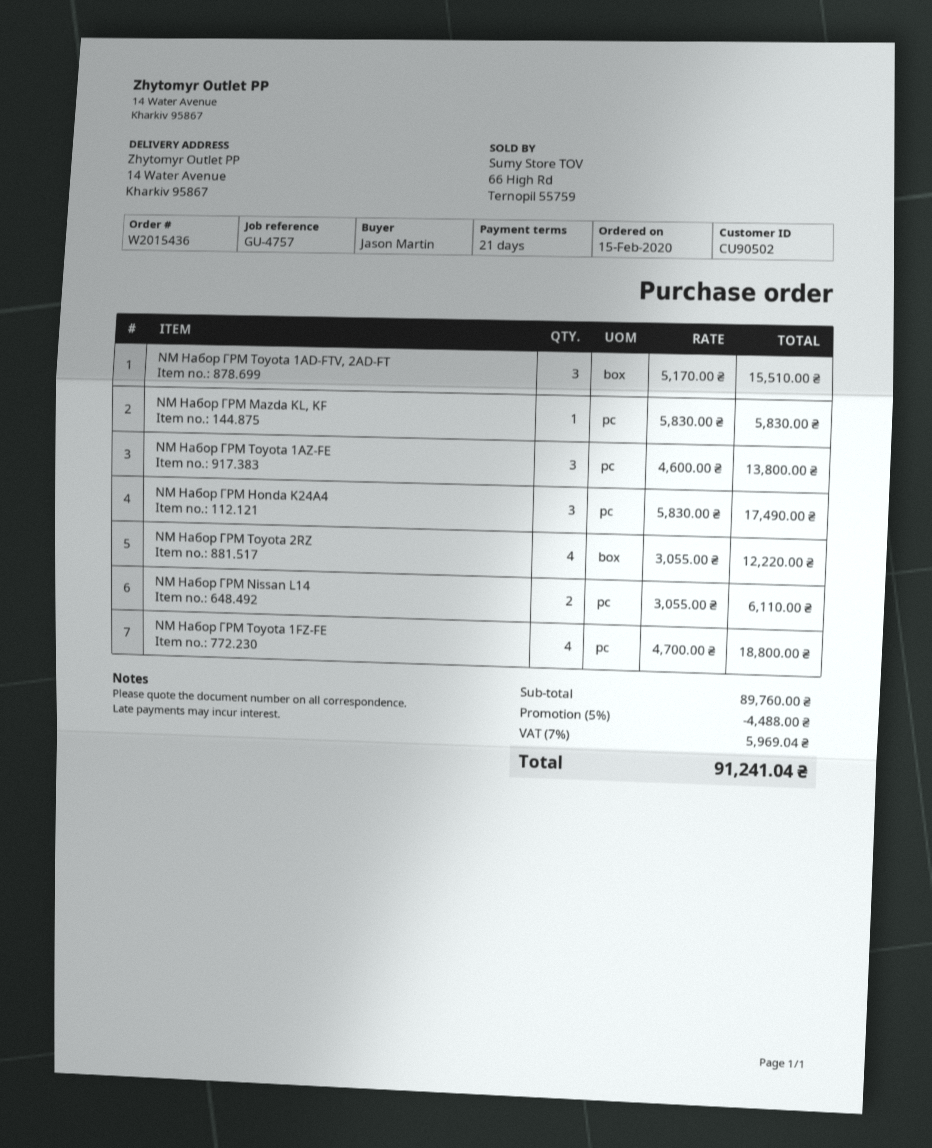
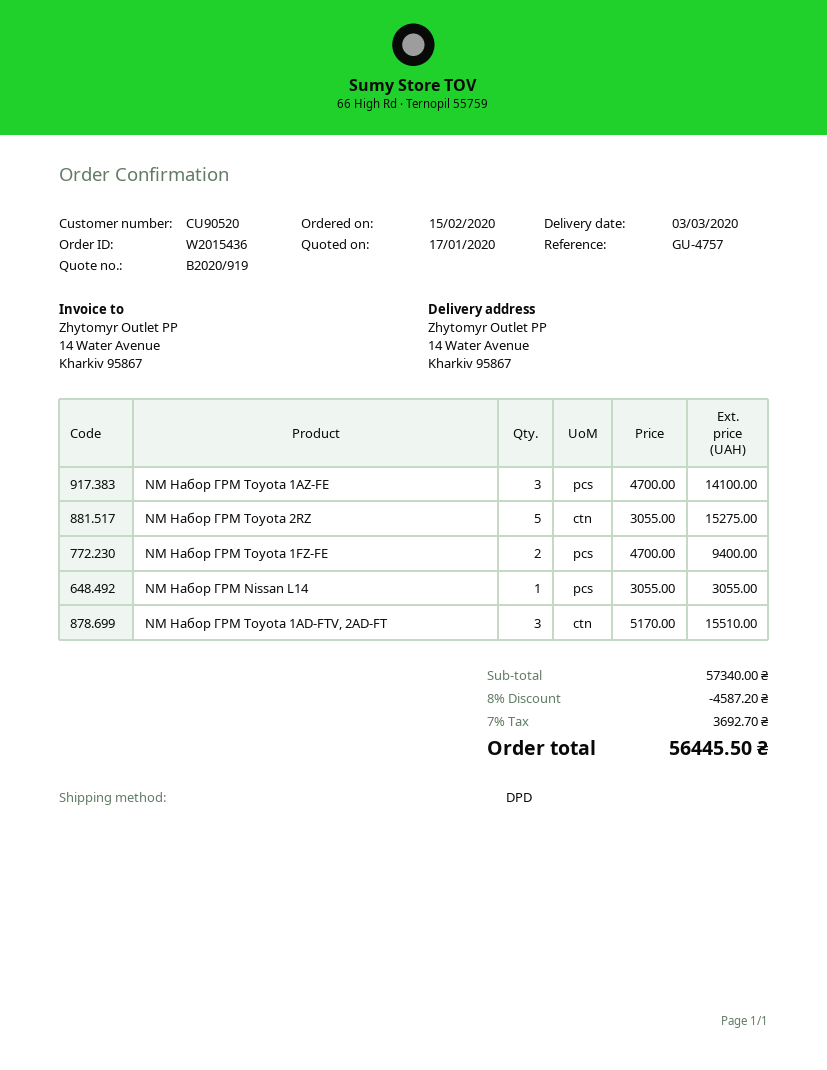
customer number: CU90502 -> CU90520
NM Набор ГРМ Mazda KL, KF: 1 x 5830.00 = 5830.00 -> none
NM Набор ГРМ Toyota 1AZ-FE: 3 x 4600.00 = 13800.00 -> 3 x 4700.00 = 14100.00
NM Набор ГРМ Honda K24A4: 3 x 5830.00 = 17490.00 -> none
NM Набор ГРМ Toyota 2RZ: 4 x 3055.00 = 12220.00 -> 5 x 3055.00 = 15275.00
NM Набор ГРМ Nissan L14: 2 x 3055.00 = 6110.00 -> 1 x 3055.00 = 3055.00
NM Набор ГРМ Toyota 1FZ-FE: 4 x 4700.00 = 18800.00 -> 2 x 4700.00 = 9400.00
subtotal: 89760.00 -> 57340.00
discount: 5% = 4488.00 -> 8% = 4587.20
tax: 7% = 5969.04 -> 7% = 3692.70
total: 91241.04 -> 56445.50

